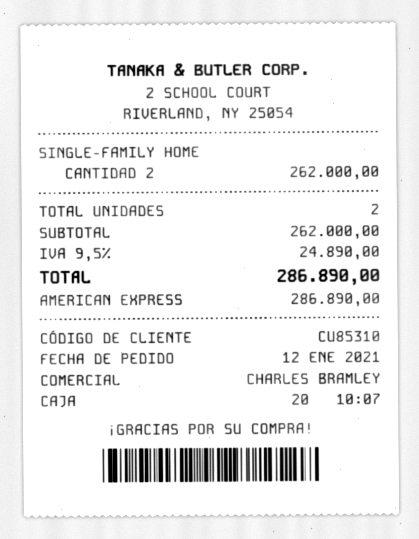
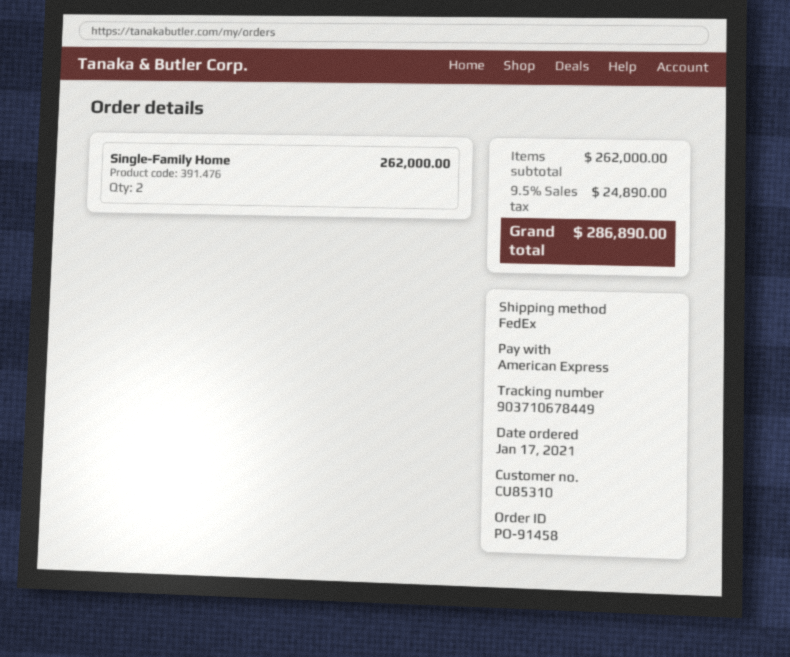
order date: 2021-01-12 -> 2021-01-17

